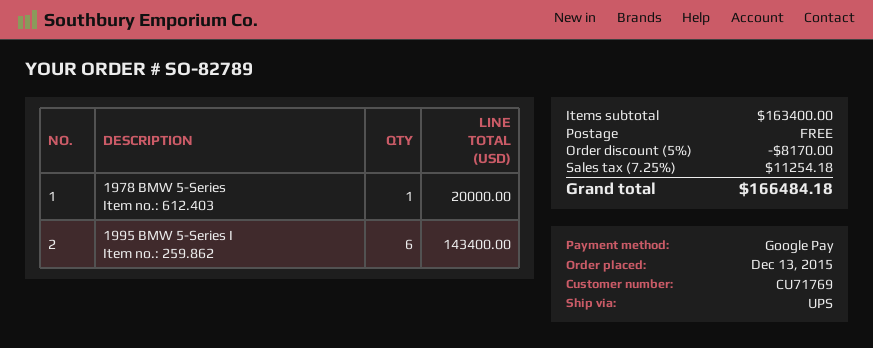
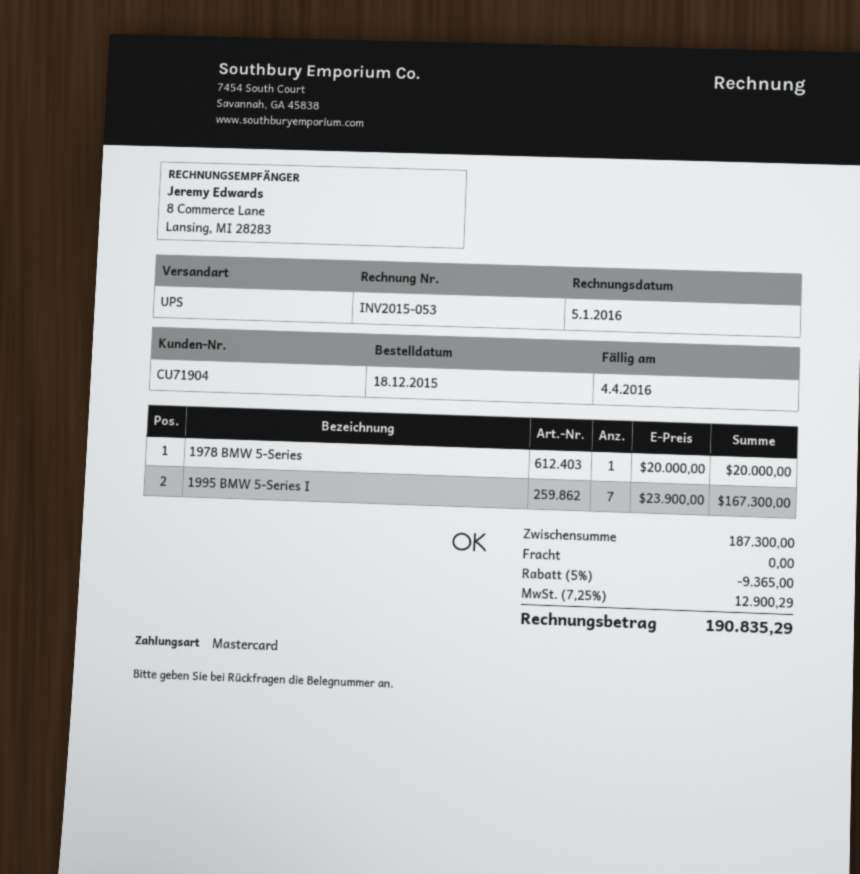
order date: 2015-12-13 -> 2015-12-18
customer number: CU71769 -> CU71904
payment method: Google Pay -> Mastercard
1995 BMW 5-Series I: 6 for 143400.00 -> 7 for 167300.00
subtotal: 163400.00 -> 187300.00
discount: 5% = 8170.00 -> 5% = 9365.00
tax: 7.25% = 11254.18 -> 7.25% = 12900.29
total: 166484.18 -> 190835.29

